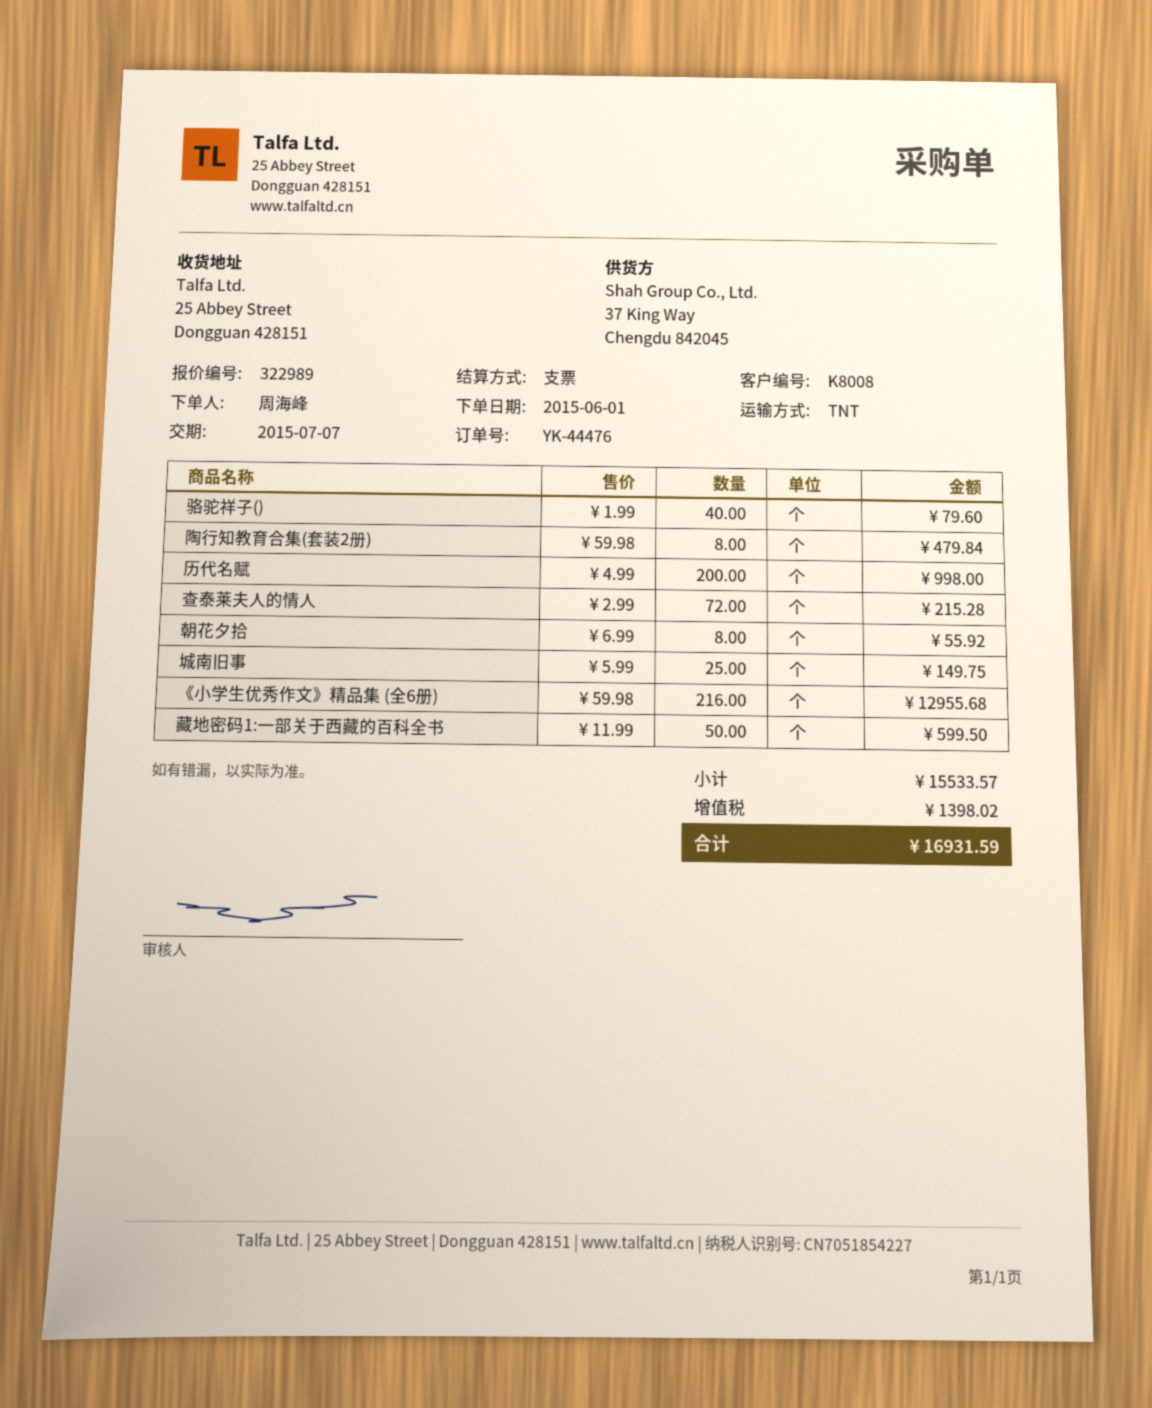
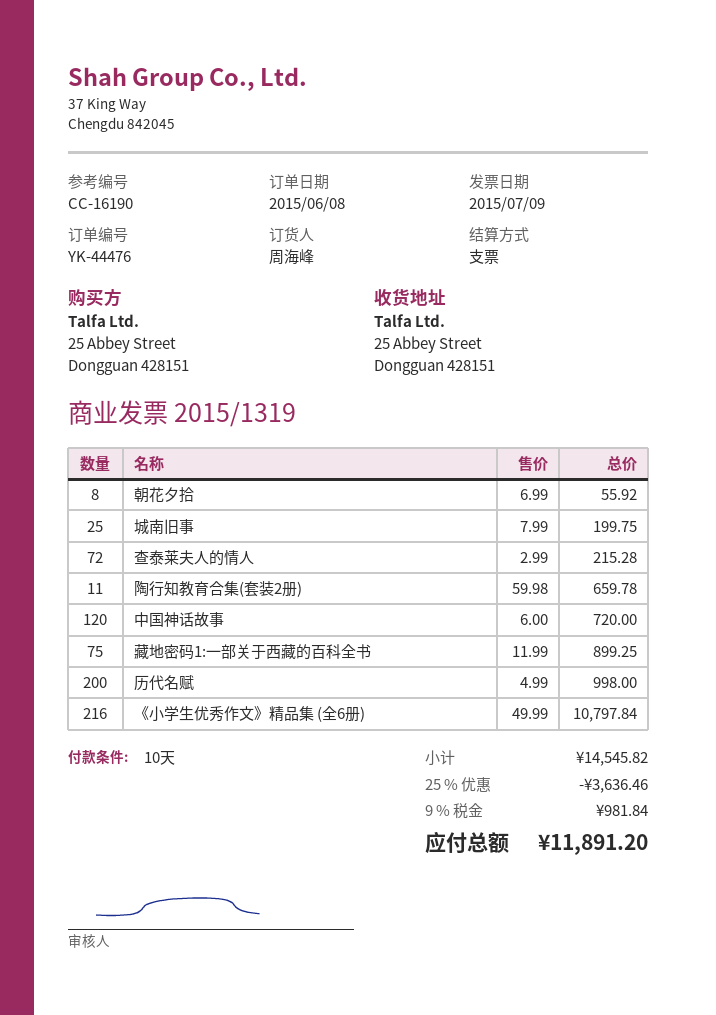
order date: 2015-06-01 -> 2015-06-08
骆驼祥子(): 40 x 1.99 = 79.60 -> none
陶行知教育合集(套装2册): 8 x 59.98 = 479.84 -> 11 x 59.98 = 659.78
城南旧事: 25 x 5.99 = 149.75 -> 25 x 7.99 = 199.75
《小学生优秀作文》精品集 (全6册): 216 x 59.98 = 12955.68 -> 216 x 49.99 = 10797.84
藏地密码1:一部关于西藏的百科全书: 50 x 11.99 = 599.50 -> 75 x 11.99 = 899.25
中国神话故事: none -> 120 x 6.00 = 720.00
subtotal: 15533.57 -> 14545.82
discount: none -> 25% = 3636.46
tax: 1398.02 -> 981.84
total: 16931.59 -> 11891.20

